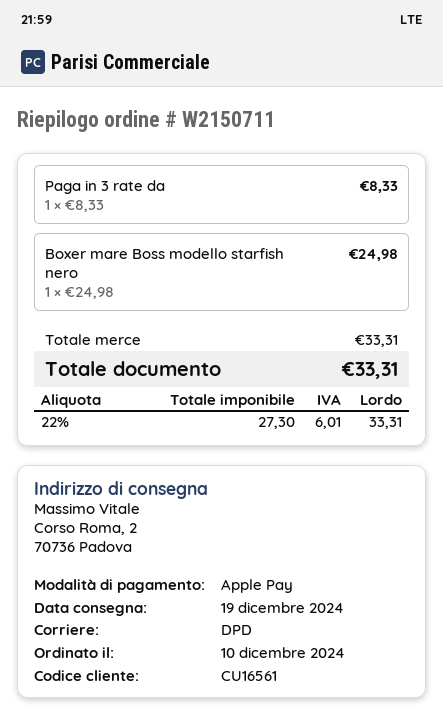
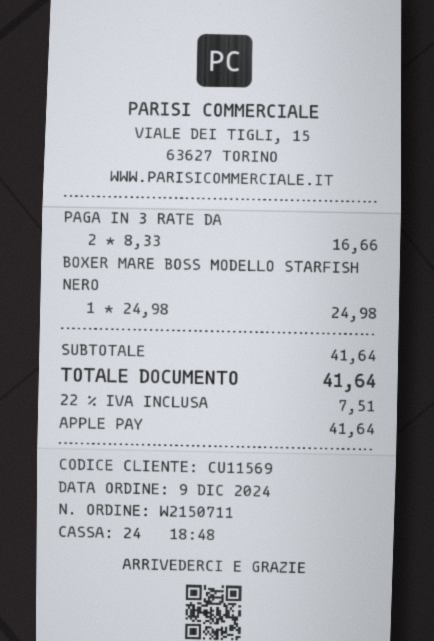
order date: 2024-12-10 -> 2024-12-09
customer number: CU16561 -> CU11569
Paga in 3 rate da: 1 x 8.33 = 8.33 -> 2 x 8.33 = 16.66
subtotal: 33.31 -> 41.64
tax: 22% = 6.01 -> 22% = 7.51
total: 33.31 -> 41.64

